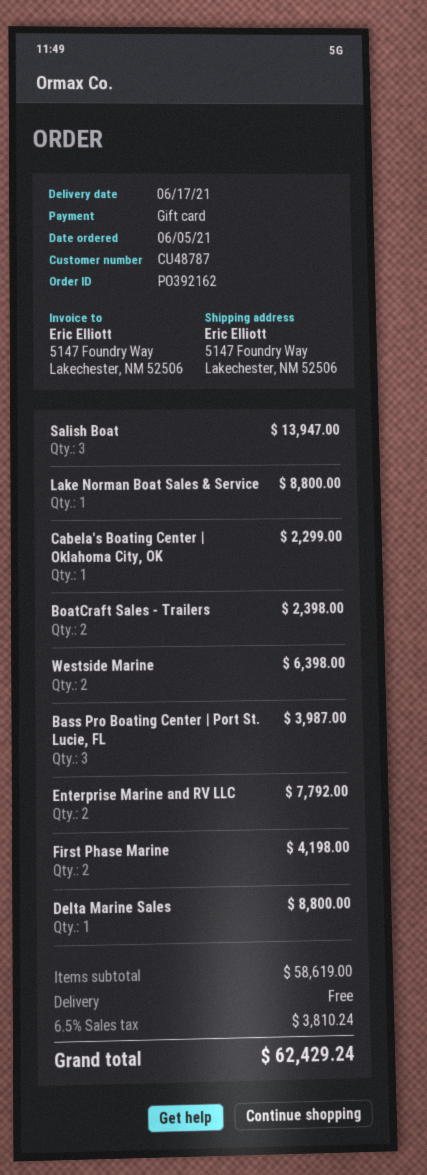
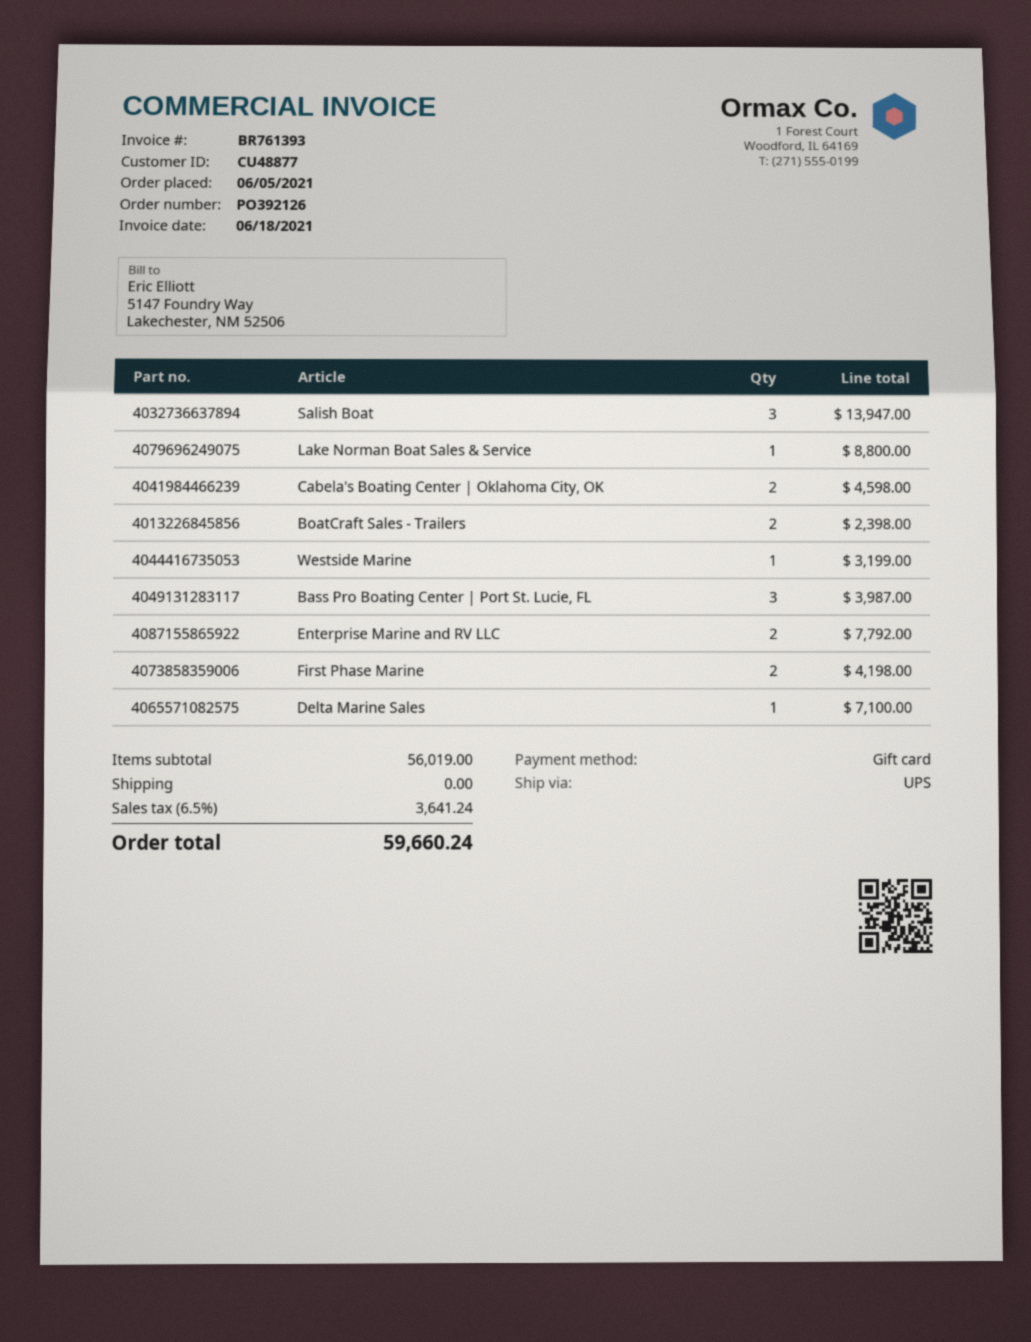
order number: PO392162 -> PO392126
customer number: CU48787 -> CU48877
Cabela's Boating Center | Oklahoma City, OK: 1 for 2299.00 -> 2 for 4598.00
Westside Marine: 2 for 6398.00 -> 1 for 3199.00
Delta Marine Sales: 1 for 8800.00 -> 1 for 7100.00
subtotal: 58619.00 -> 56019.00
tax: 6.5% = 3810.24 -> 6.5% = 3641.24
total: 62429.24 -> 59660.24

